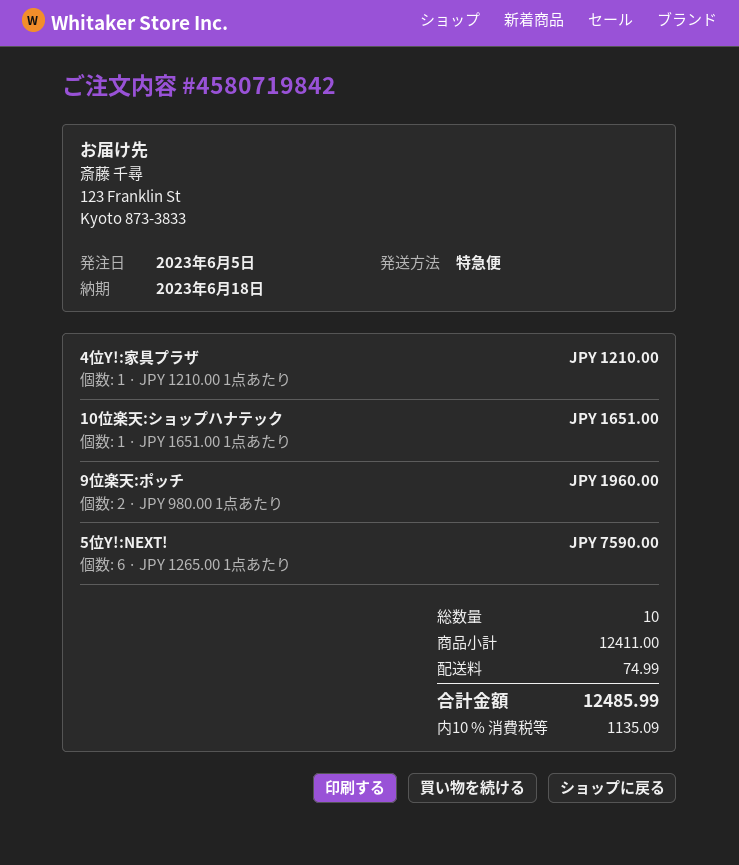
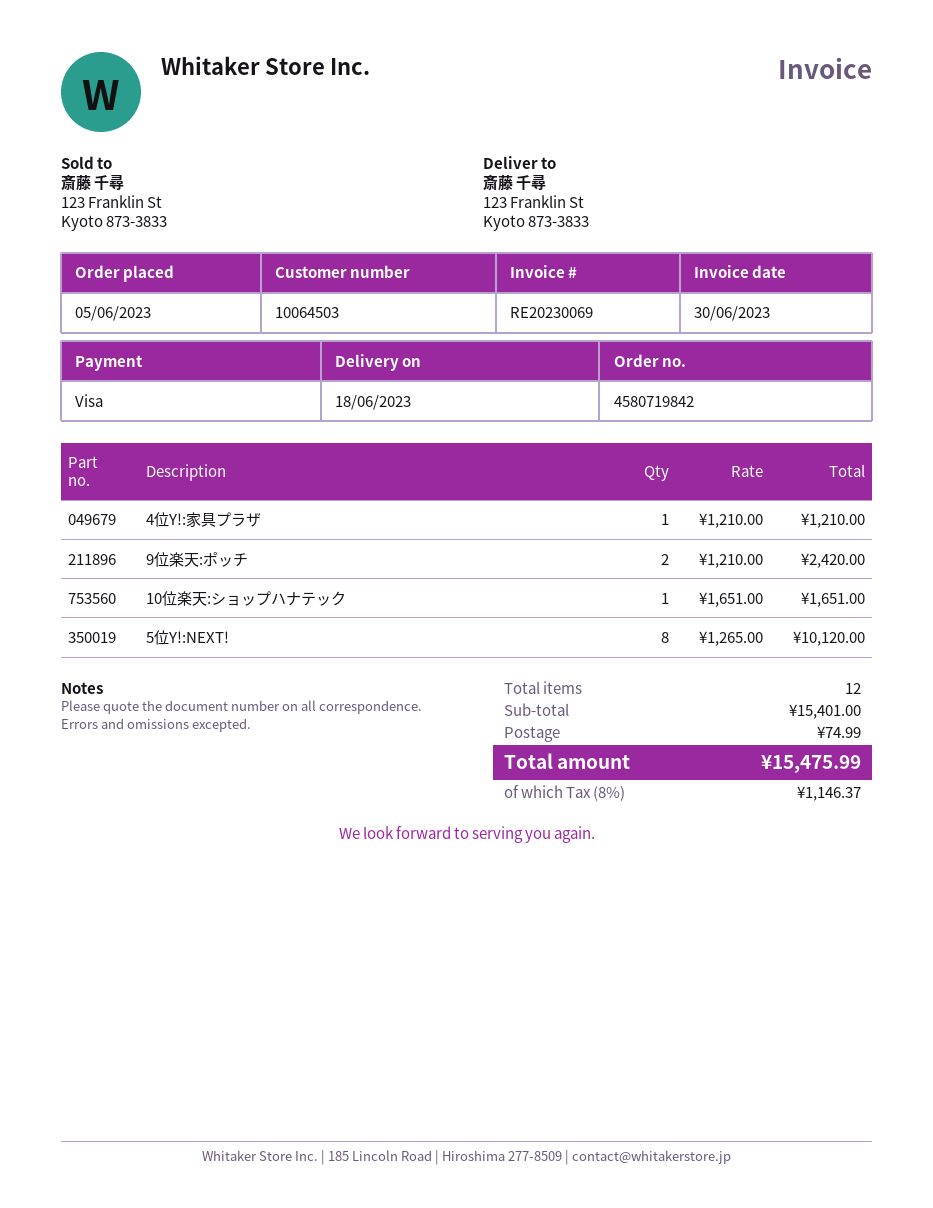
9位楽天:ポッチ: 2 x 980.00 = 1960.00 -> 2 x 1210.00 = 2420.00
5位Y!:NEXT!: 6 x 1265.00 = 7590.00 -> 8 x 1265.00 = 10120.00
total quantity: 10 -> 12
subtotal: 12411.00 -> 15401.00
tax: 10% = 1135.09 -> 8% = 1146.37
total: 12485.99 -> 15475.99

